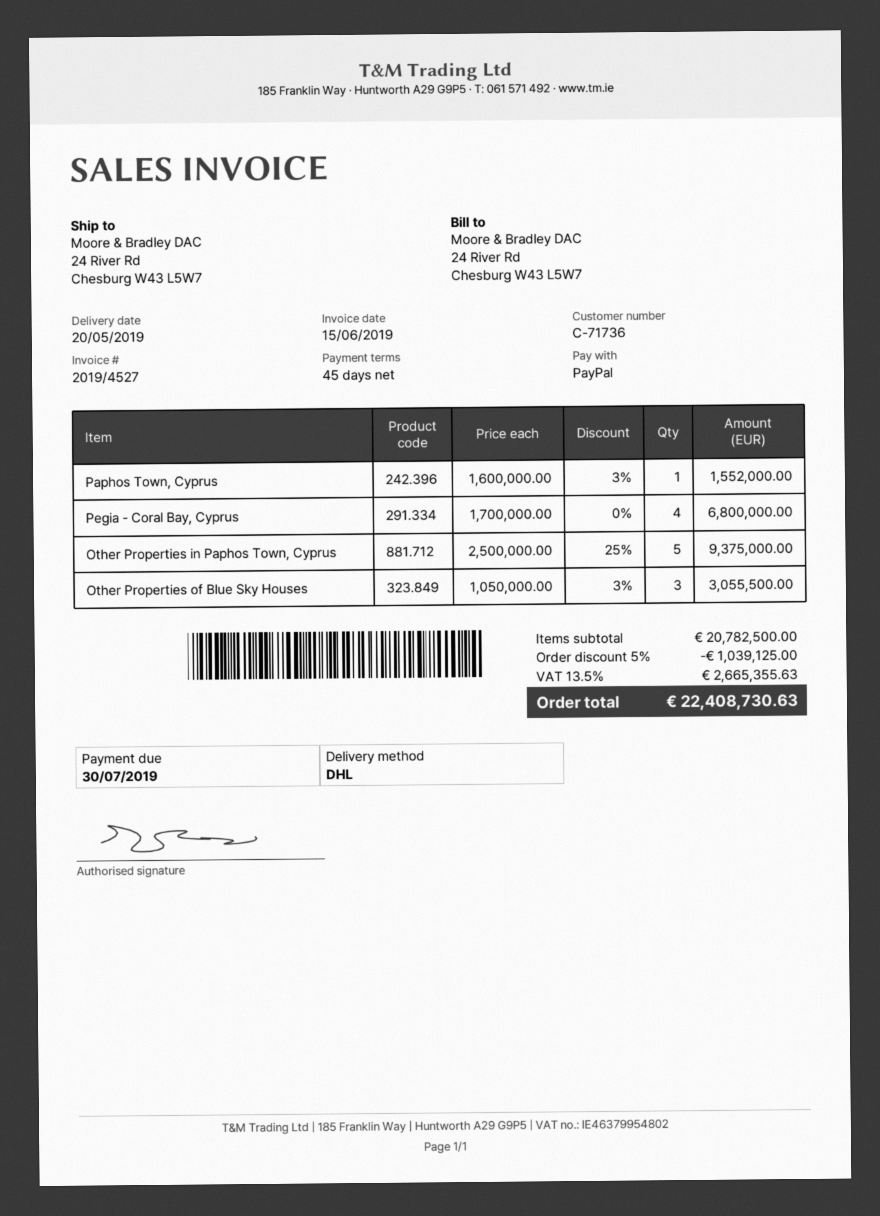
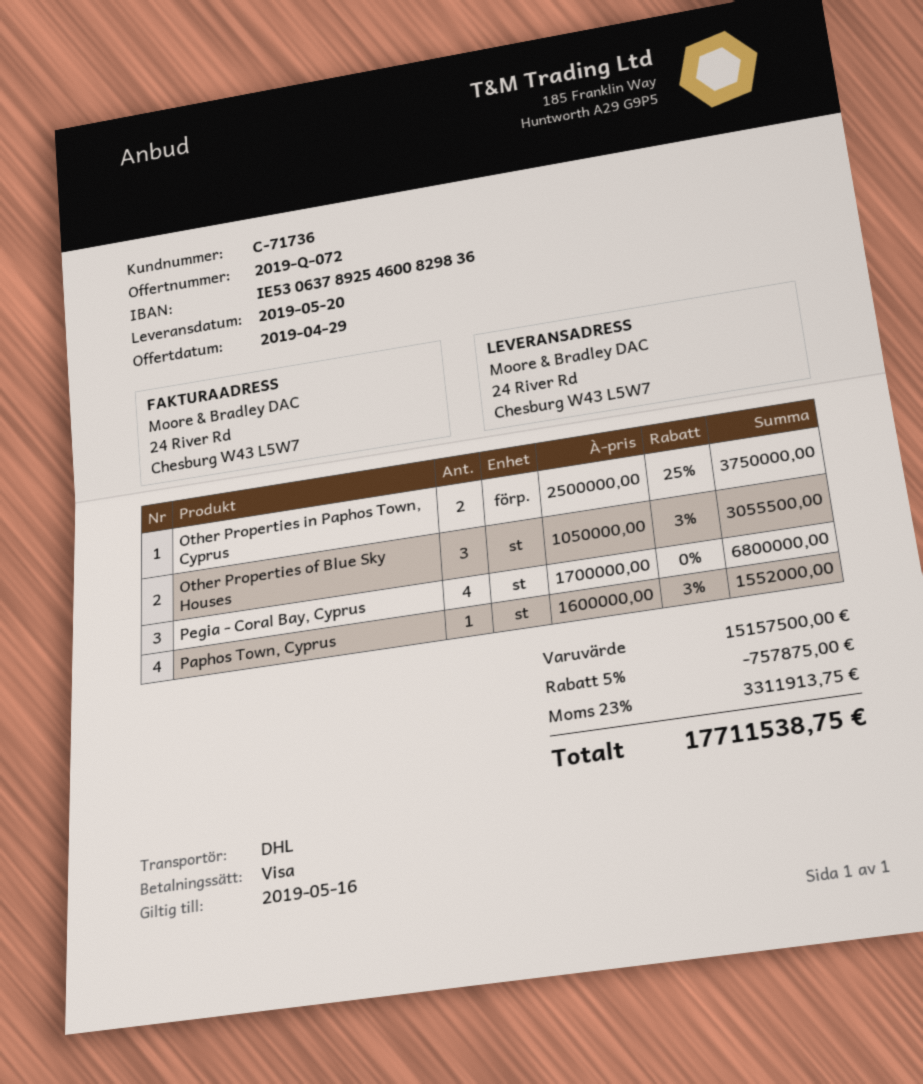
payment method: PayPal -> Visa
Other Properties in Paphos Town, Cyprus: 5 x 2500000.00 - 25% = 9375000.00 -> 2 x 2500000.00 - 25% = 3750000.00
subtotal: 20782500.00 -> 15157500.00
discount: 5% = 1039125.00 -> 5% = 757875.00
tax: 13.5% = 2665355.63 -> 23% = 3311913.75
total: 22408730.63 -> 17711538.75

